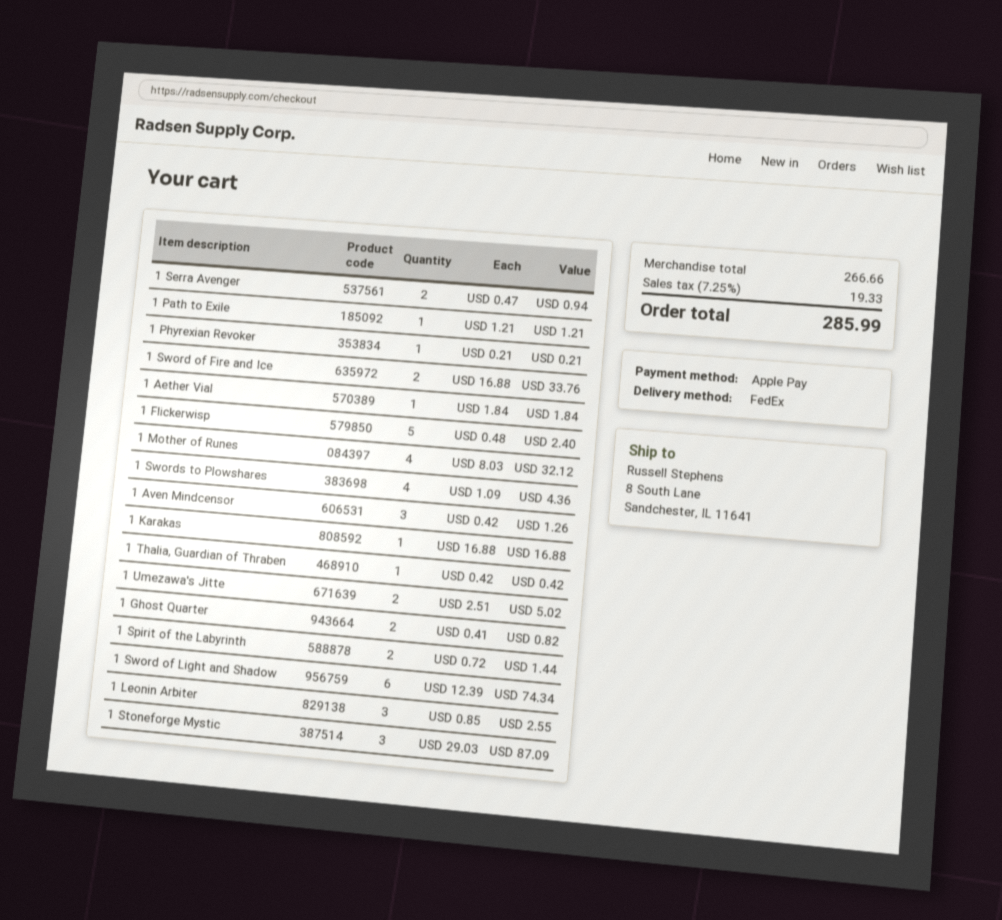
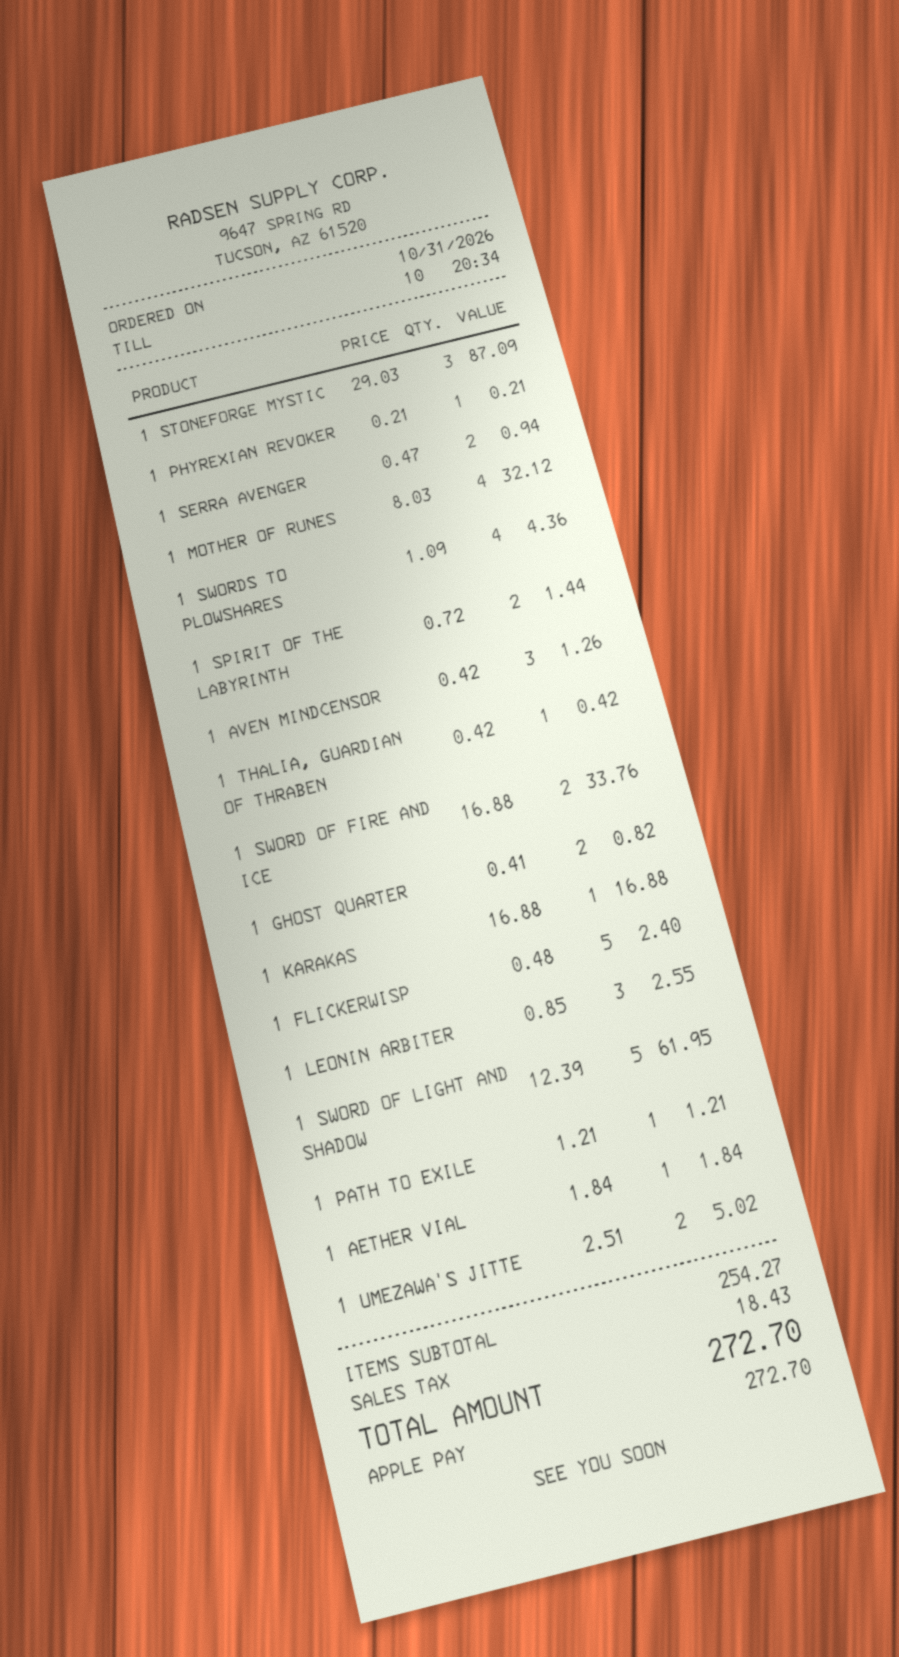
1 Sword of Light and Shadow: 6 x 12.39 = 74.34 -> 5 x 12.39 = 61.95
subtotal: 266.66 -> 254.27
tax: 19.33 -> 18.43
total: 285.99 -> 272.70

